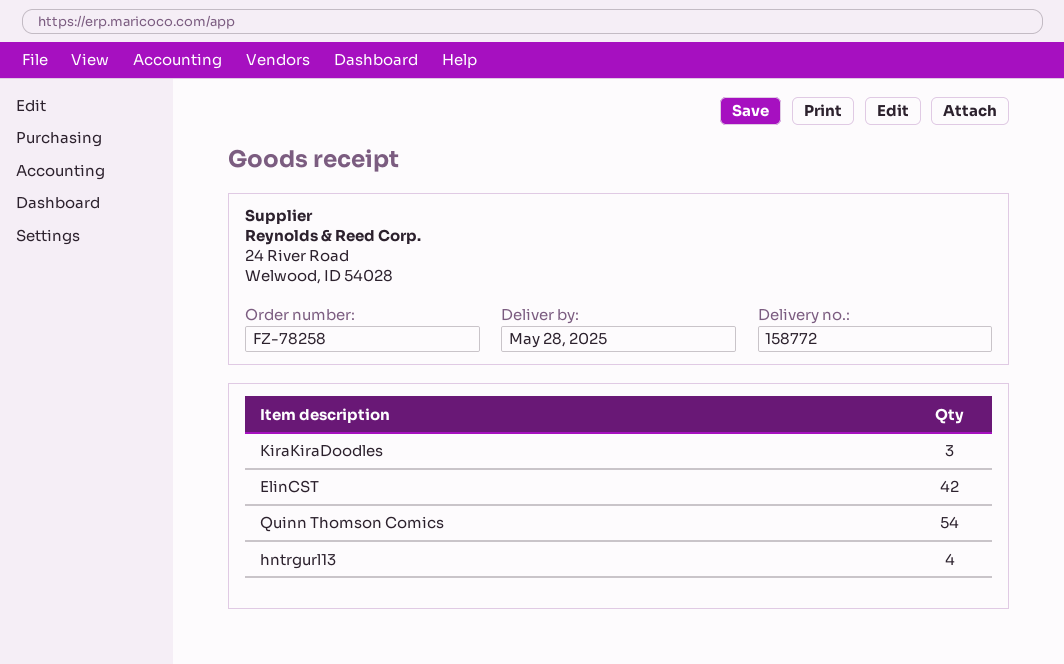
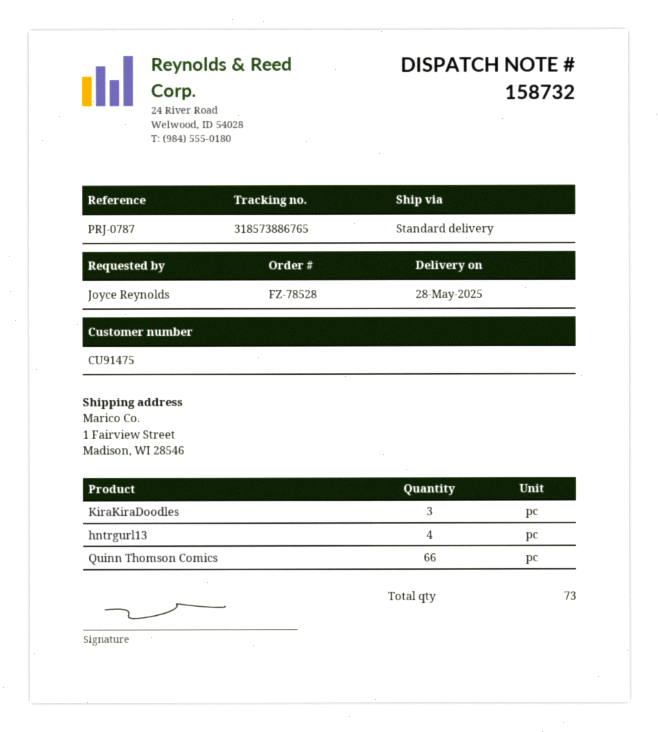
order number: FZ-78258 -> FZ-78528
delivery note number: 158772 -> 158732
ElinCST: 42 -> none
Quinn Thomson Comics: 54 -> 66

